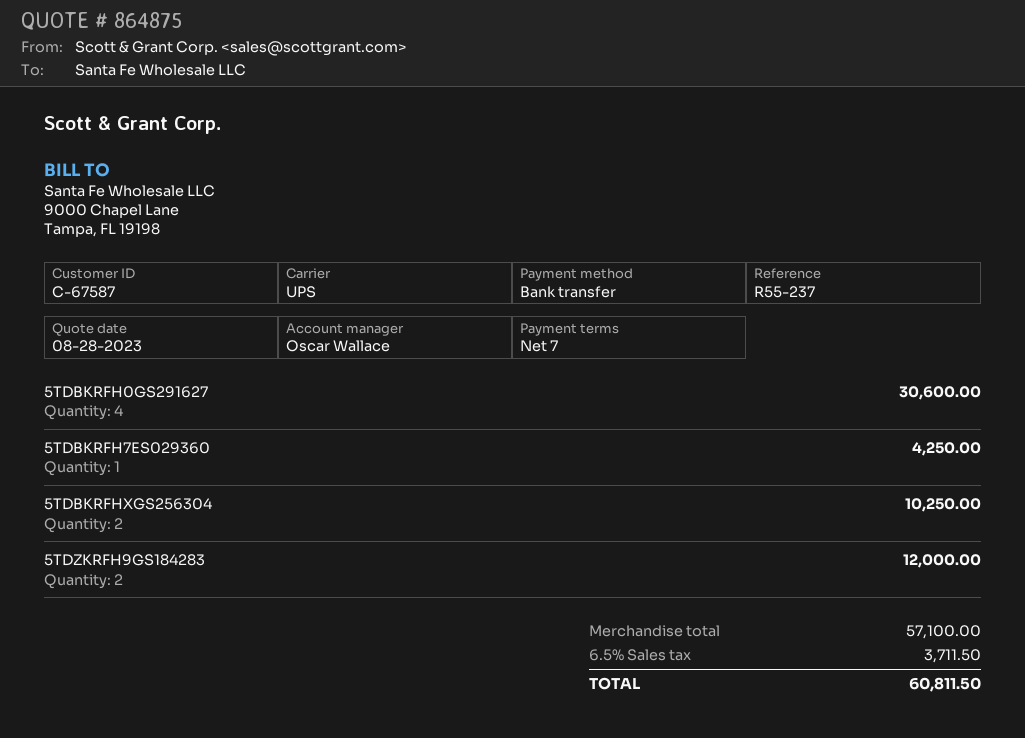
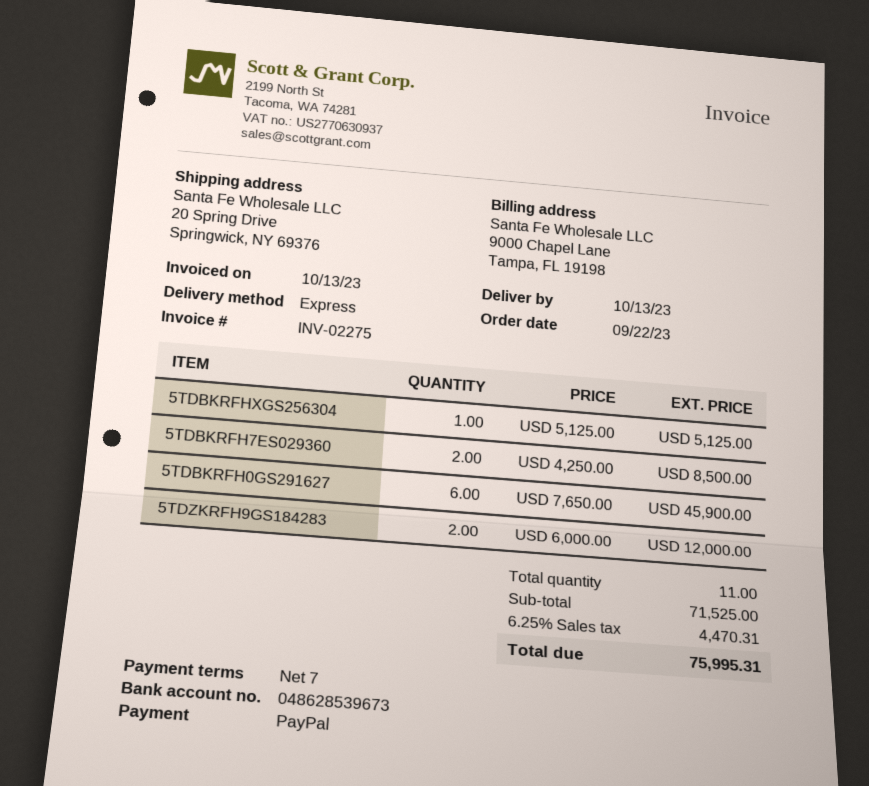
payment method: bank transfer -> PayPal
shipping method: UPS -> express
5TDBKRFH0GS291627: 4 for 30600.00 -> 6 for 45900.00
5TDBKRFH7ES029360: 1 for 4250.00 -> 2 for 8500.00
5TDBKRFHXGS256304: 2 for 10250.00 -> 1 for 5125.00
subtotal: 57100.00 -> 71525.00
tax: 6.5% = 3711.50 -> 6.25% = 4470.31
total: 60811.50 -> 75995.31

